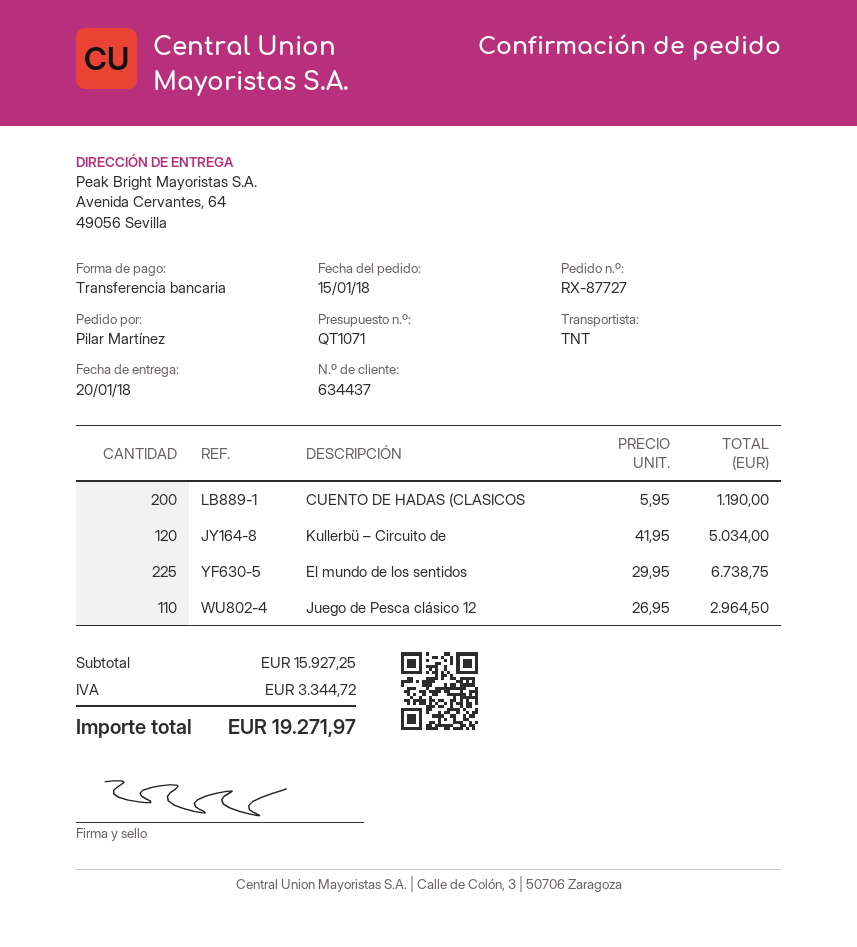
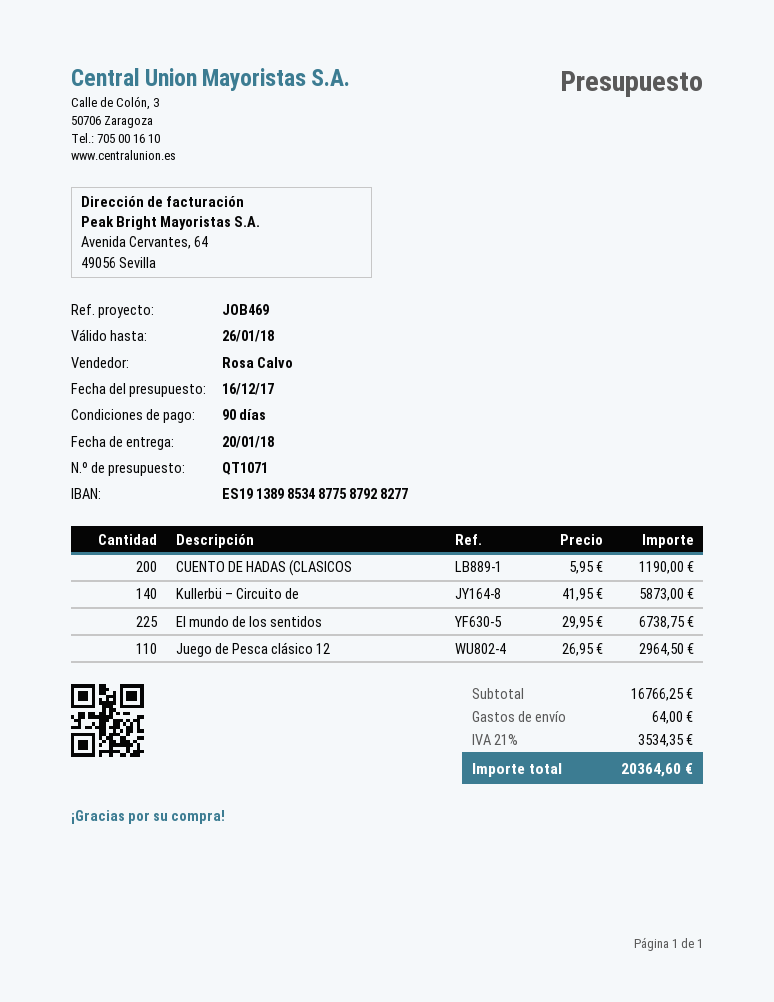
Kullerbü – Circuito de: 120 x 41.95 = 5034.00 -> 140 x 41.95 = 5873.00
subtotal: 15927.25 -> 16766.25
shipping: none -> 64.00
tax: 3344.72 -> 3534.35
total: 19271.97 -> 20364.60

